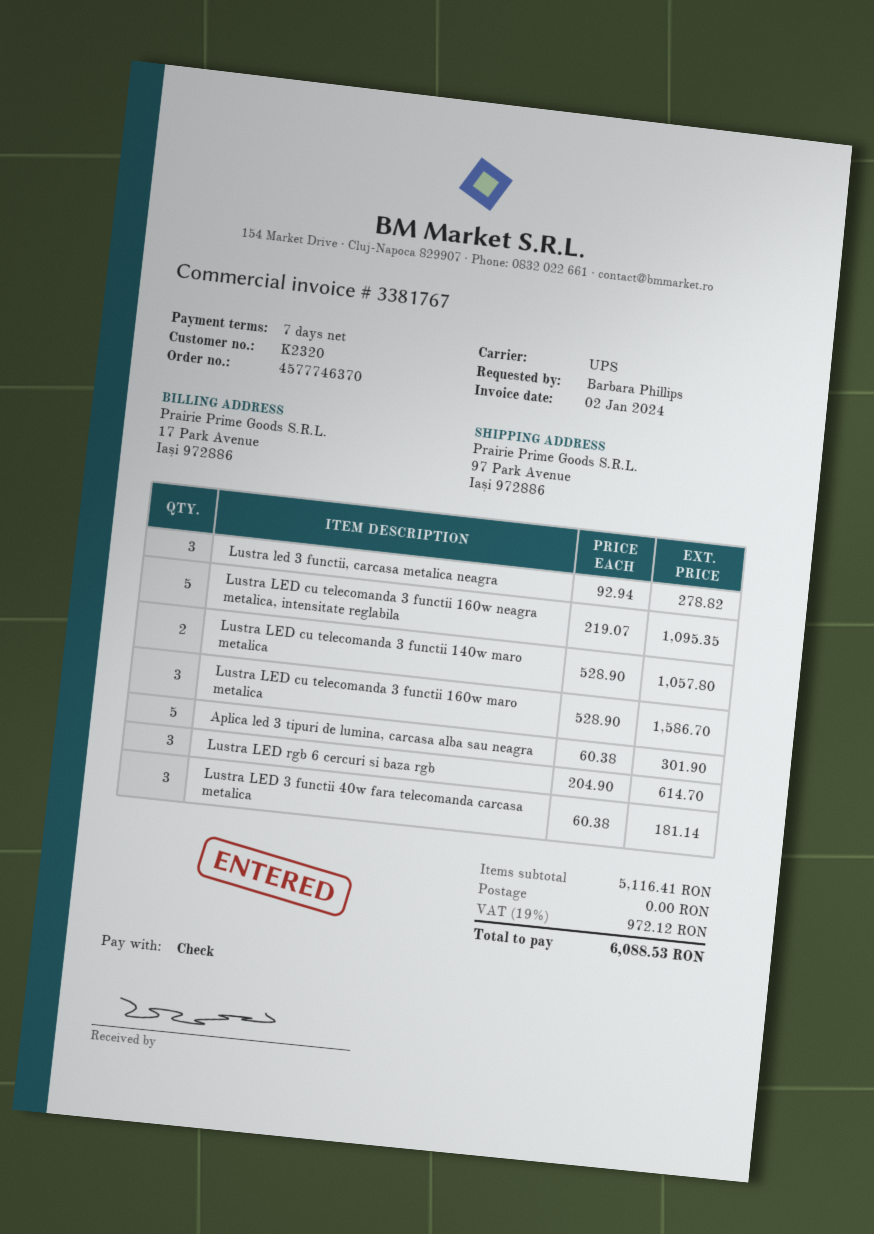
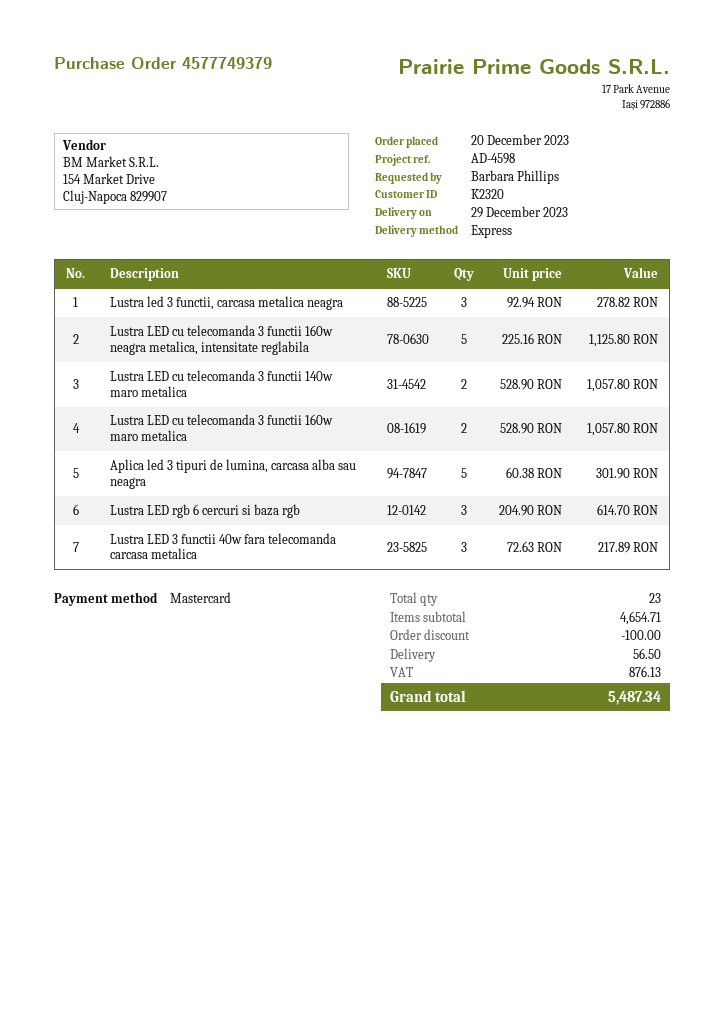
order number: 4577746370 -> 4577749379
payment method: cheque -> Mastercard
shipping method: UPS -> express
Lustra LED cu telecomanda 3 functii 160w neagra metalica, intensitate reglabila: 5 x 219.07 = 1095.35 -> 5 x 225.16 = 1125.80
Lustra LED cu telecomanda 3 functii 160w maro metalica: 3 x 528.90 = 1586.70 -> 2 x 528.90 = 1057.80
Lustra LED 3 functii 40w fara telecomanda carcasa metalica: 3 x 60.38 = 181.14 -> 3 x 72.63 = 217.89
subtotal: 5116.41 -> 4654.71
discount: none -> 100.00
shipping: 0.00 -> 56.50
tax: 972.12 -> 876.13
total: 6088.53 -> 5487.34

